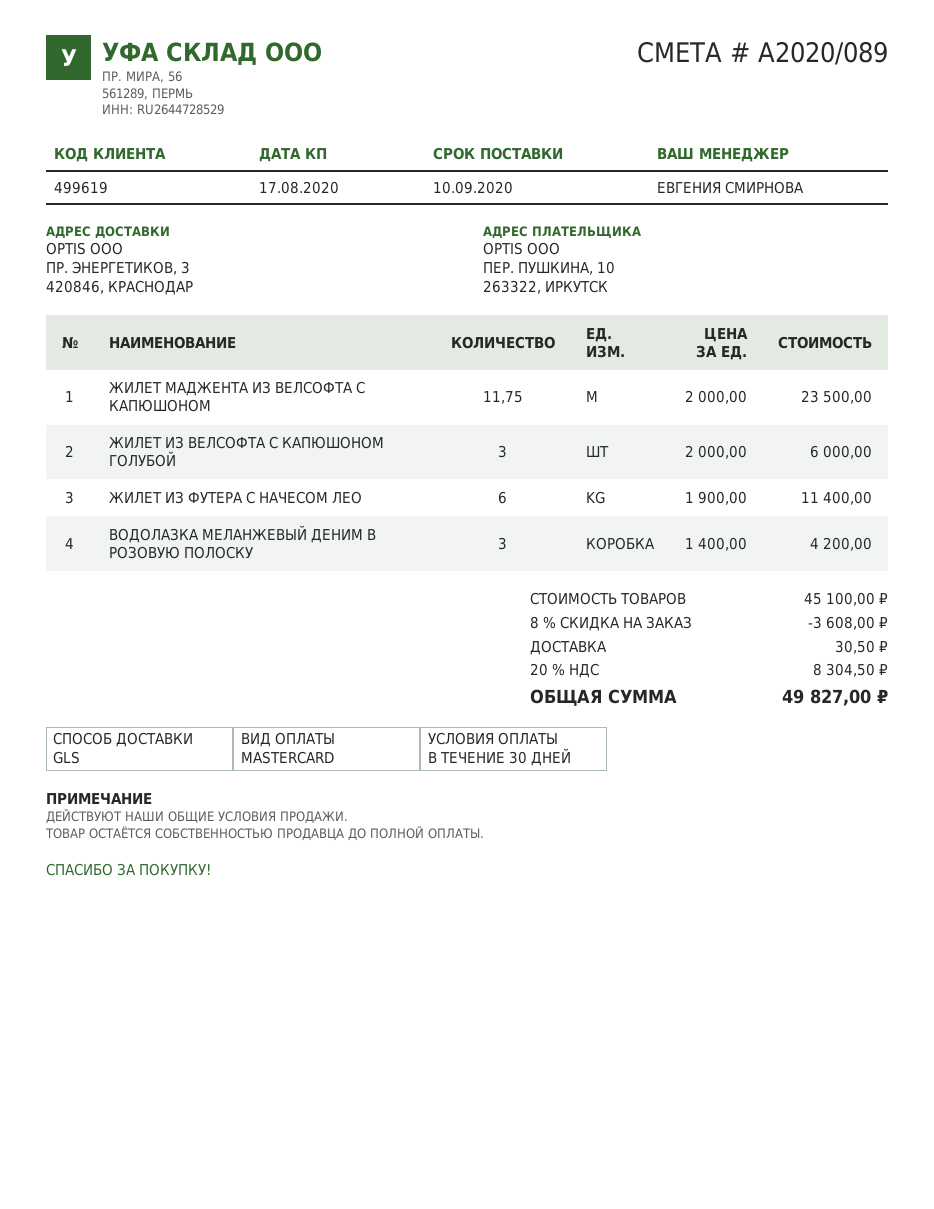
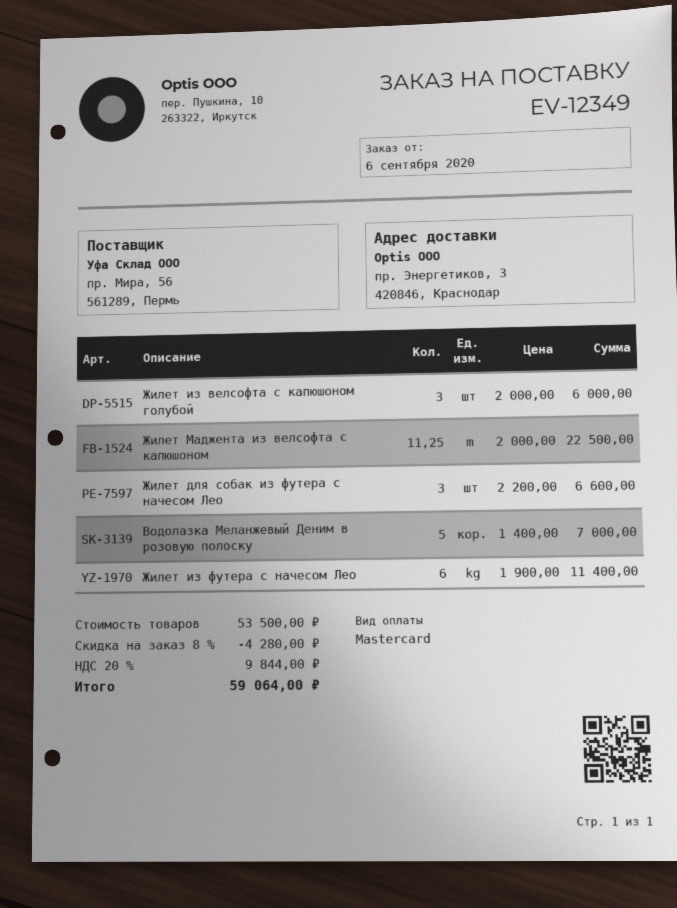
ЖИЛЕТ МАДЖЕНТА ИЗ ВЕЛСОФТА С КАПЮШОНОМ: 11.75 x 2000.00 = 23500.00 -> 11.25 x 2000.00 = 22500.00
ВОДОЛАЗКА МЕЛАНЖЕВЫЙ ДЕНИМ В РОЗОВУЮ ПОЛОСКУ: 3 x 1400.00 = 4200.00 -> 5 x 1400.00 = 7000.00
Жилет для собак из футера с начесом Лео: none -> 3 x 2200.00 = 6600.00
subtotal: 45100.00 -> 53500.00
discount: 8% = 3608.00 -> 8% = 4280.00
shipping: 30.50 -> none
tax: 20% = 8304.50 -> 20% = 9844.00
total: 49827.00 -> 59064.00

